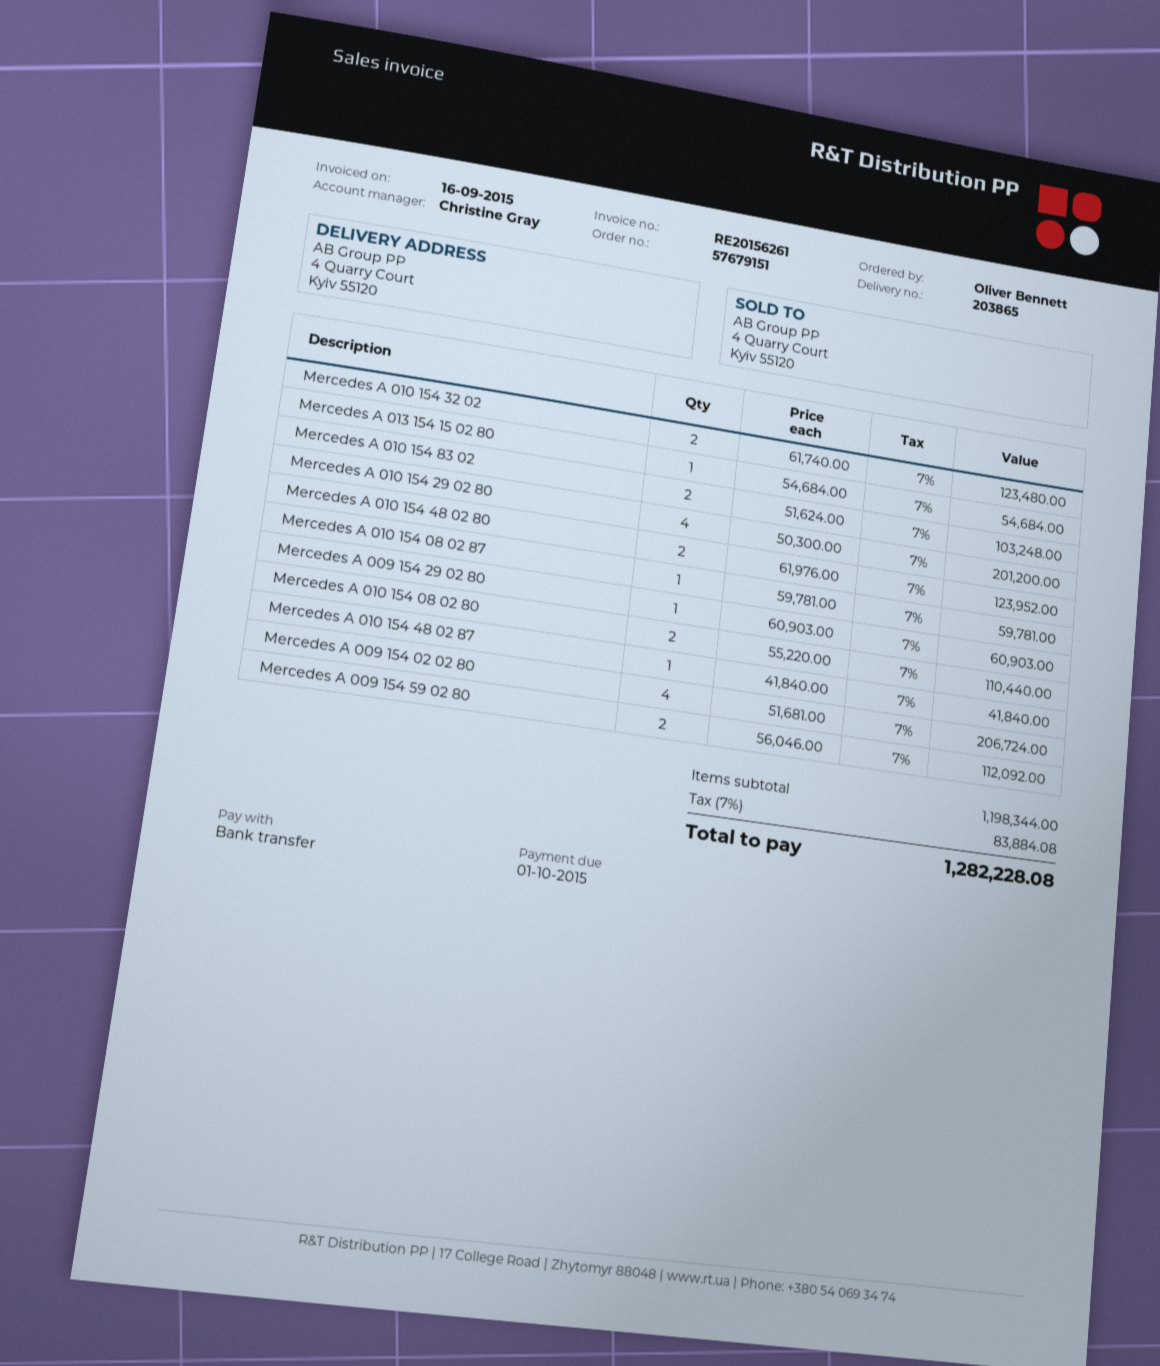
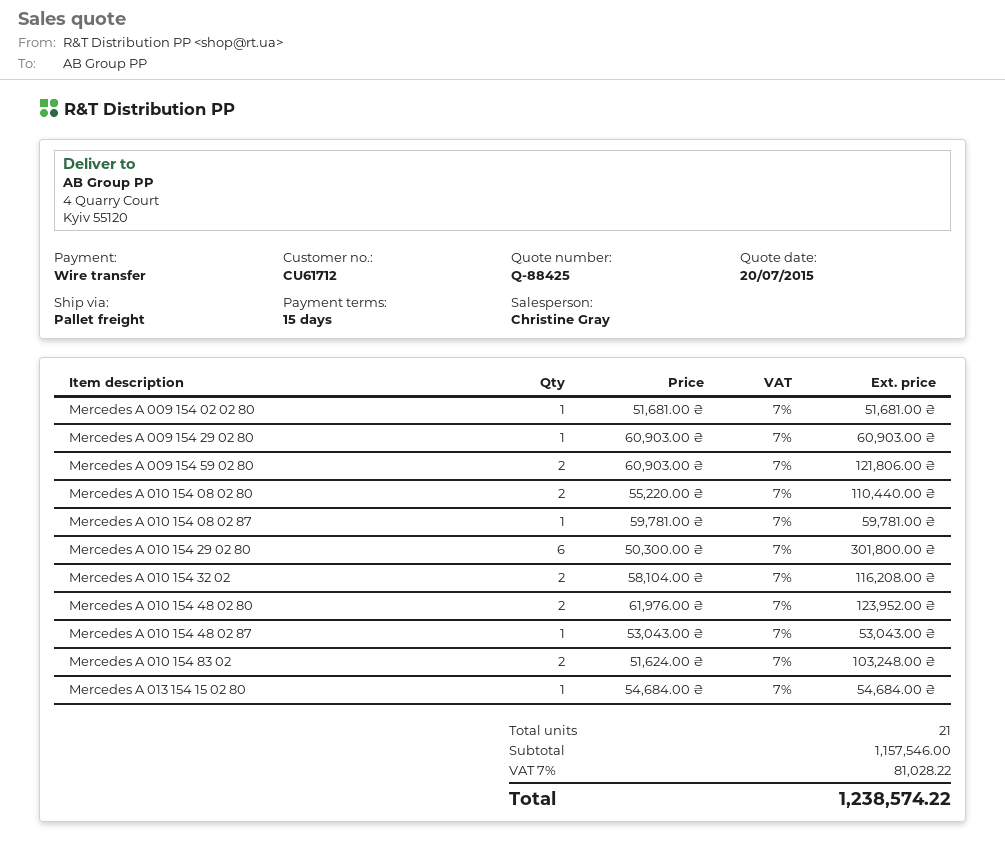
Mercedes A 010 154 32 02: 2 x 61740.00 = 123480.00 -> 2 x 58104.00 = 116208.00
Mercedes A 010 154 29 02 80: 4 x 50300.00 = 201200.00 -> 6 x 50300.00 = 301800.00
Mercedes A 010 154 48 02 87: 1 x 41840.00 = 41840.00 -> 1 x 53043.00 = 53043.00
Mercedes A 009 154 02 02 80: 4 x 51681.00 = 206724.00 -> 1 x 51681.00 = 51681.00
Mercedes A 009 154 59 02 80: 2 x 56046.00 = 112092.00 -> 2 x 60903.00 = 121806.00
subtotal: 1198344.00 -> 1157546.00
tax: 7% = 83884.08 -> 7% = 81028.22
total: 1282228.08 -> 1238574.22

